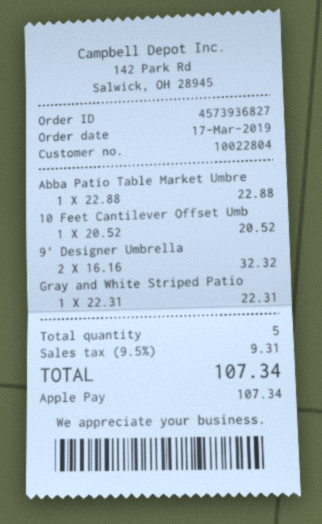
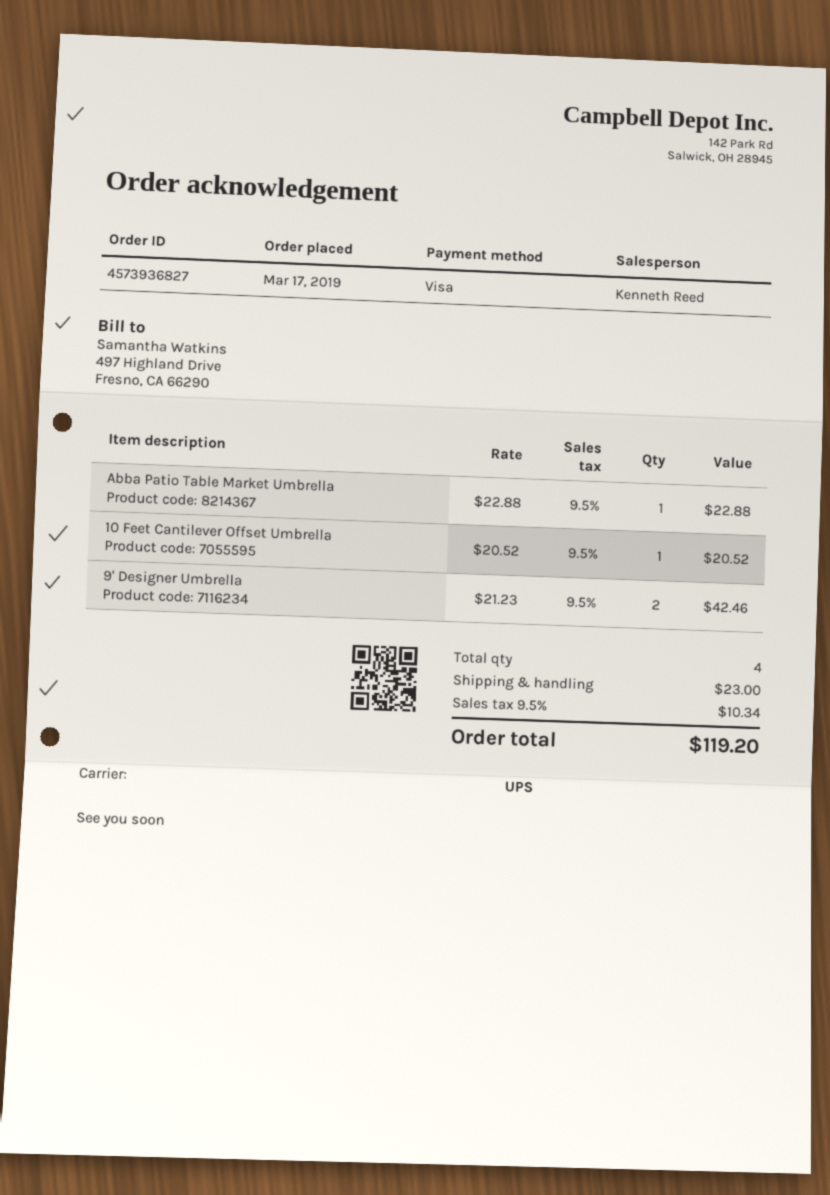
payment method: Apple Pay -> Visa
9' Designer Umbrella: 2 x 16.16 = 32.32 -> 2 x 21.23 = 42.46
Gray and White Striped Patio: 1 x 22.31 = 22.31 -> none
total quantity: 5 -> 4
shipping: none -> 23.00
tax: 9.5% = 9.31 -> 9.5% = 10.34
total: 107.34 -> 119.20

